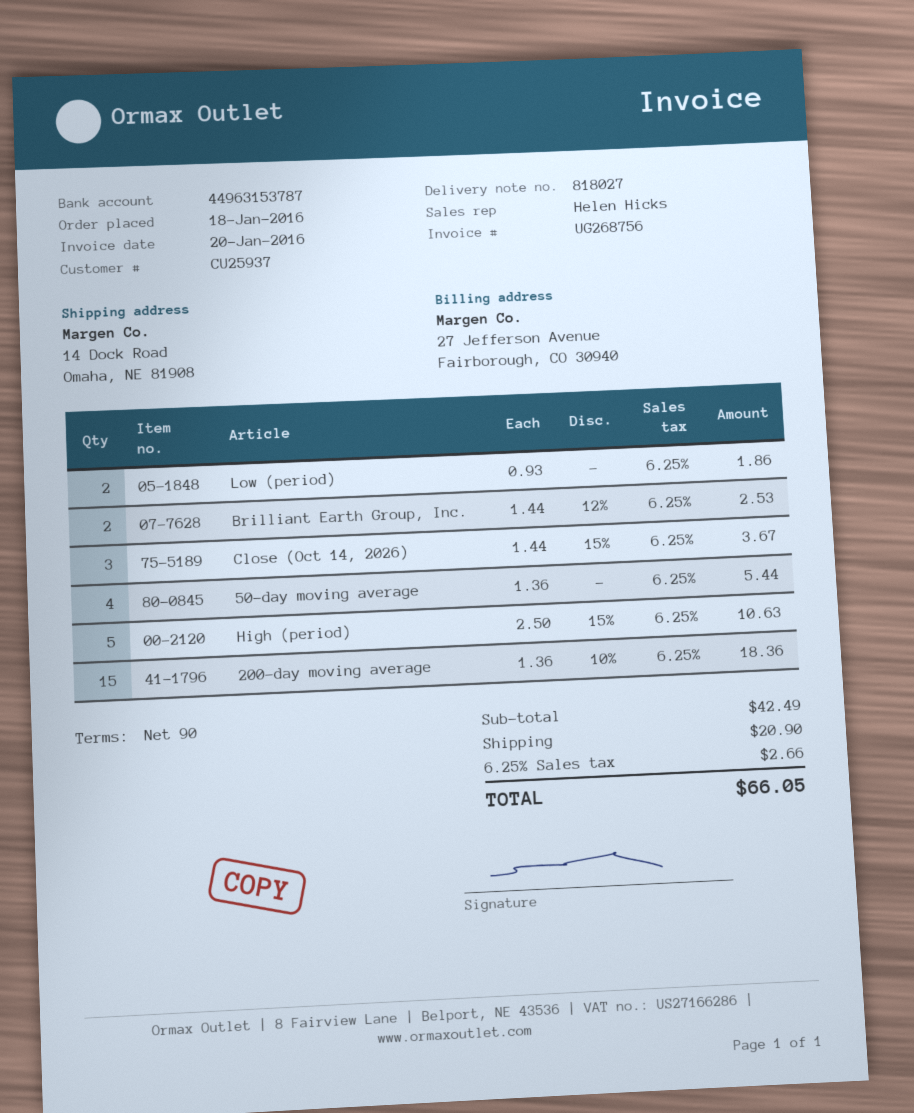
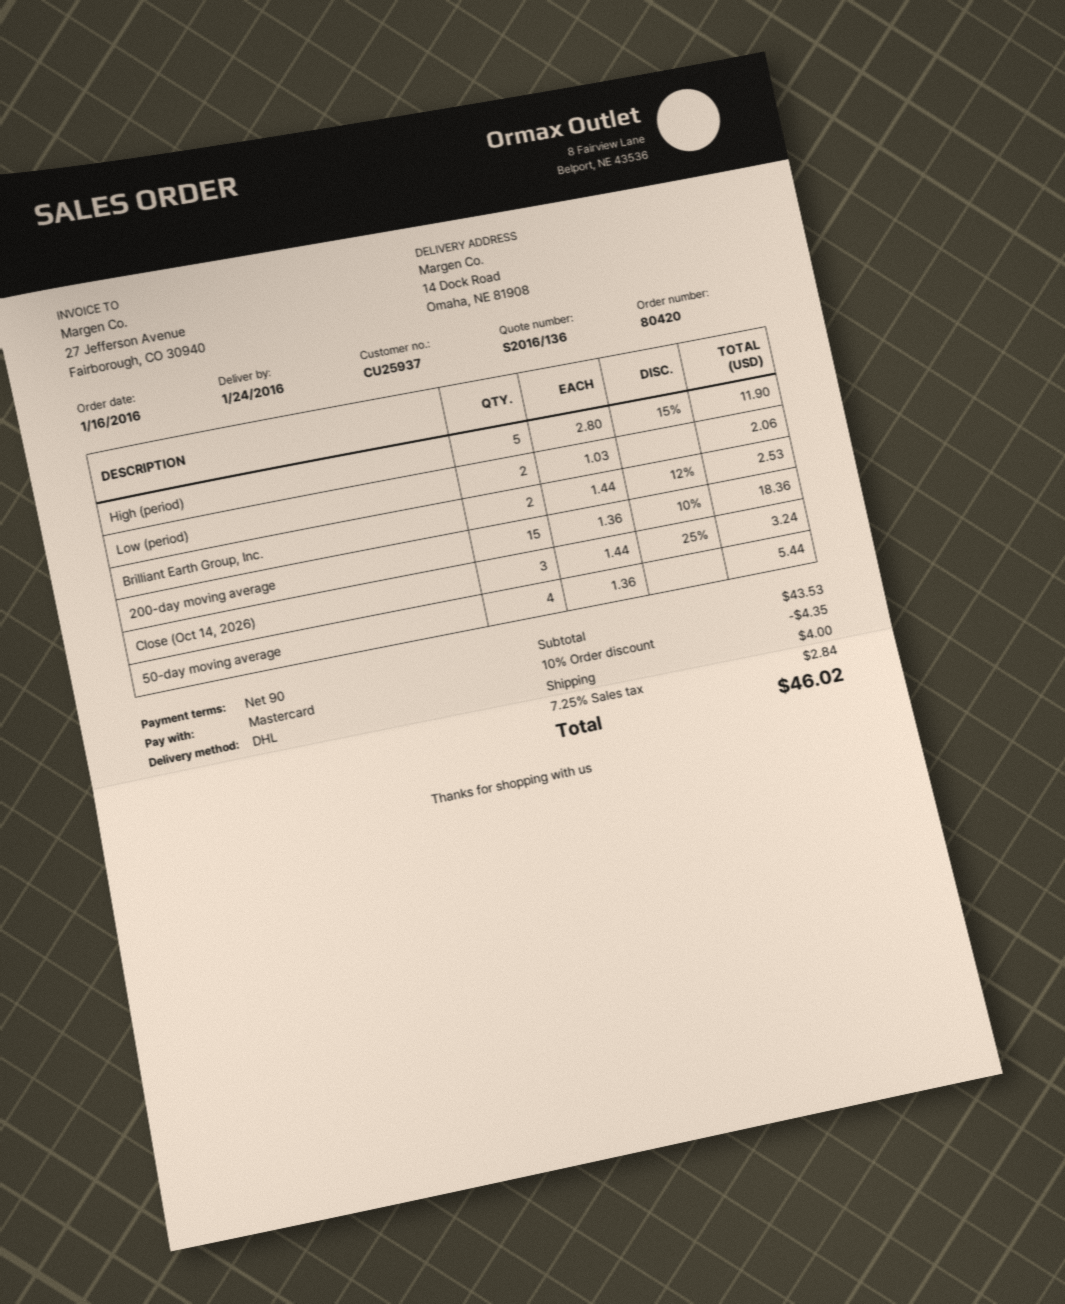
order date: 2016-01-18 -> 2016-01-16
Low (period): 2 x 0.93 = 1.86 -> 2 x 1.03 = 2.06
Close (Oct 14, 2026): 3 x 1.44 - 15% = 3.67 -> 3 x 1.44 - 25% = 3.24
High (period): 5 x 2.50 - 15% = 10.63 -> 5 x 2.80 - 15% = 11.90
subtotal: 42.49 -> 43.53
discount: none -> 10% = 4.35
shipping: 20.90 -> 4.00
tax: 6.25% = 2.66 -> 7.25% = 2.84
total: 66.05 -> 46.02

